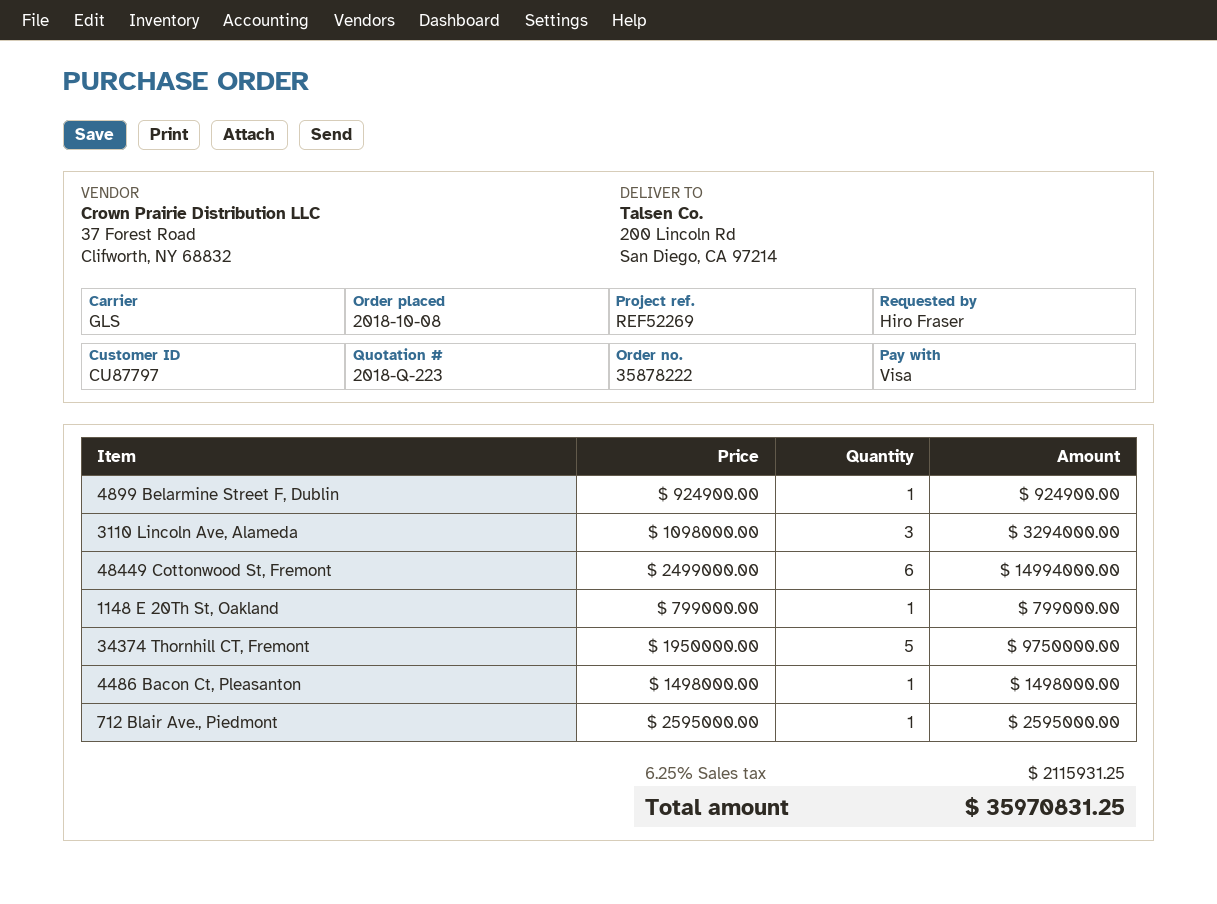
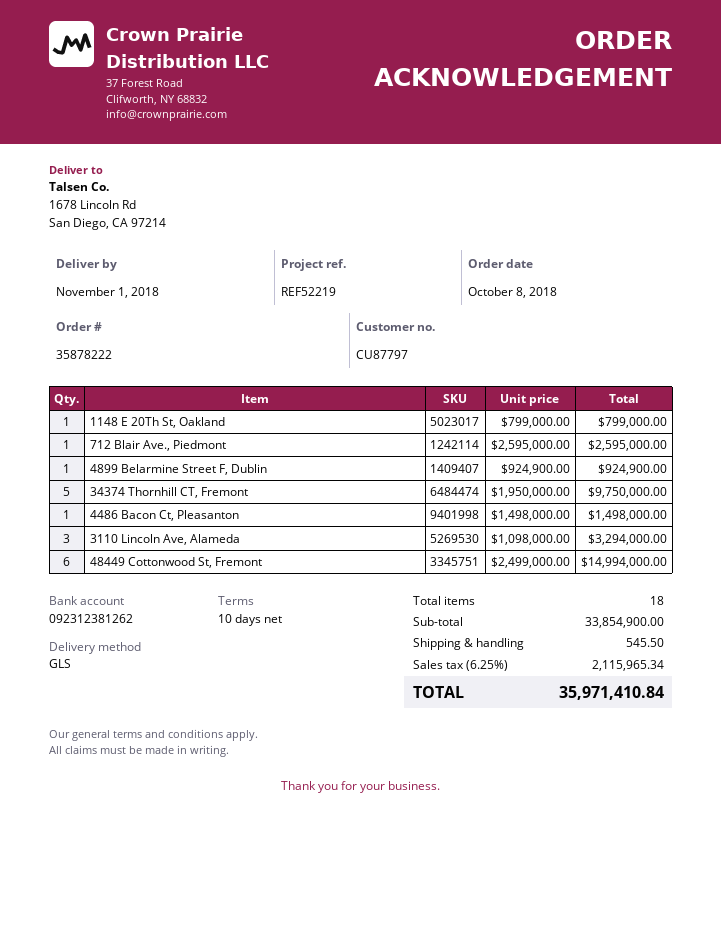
reference: REF52269 -> REF52219
ship to: 200 Lincoln Rd, San Diego, CA 97214 -> 1678 Lincoln Rd, San Diego, CA 97214
shipping: none -> 545.50
tax: 6.25% = 2115931.25 -> 6.25% = 2115965.34
total: 35970831.25 -> 35971410.84

